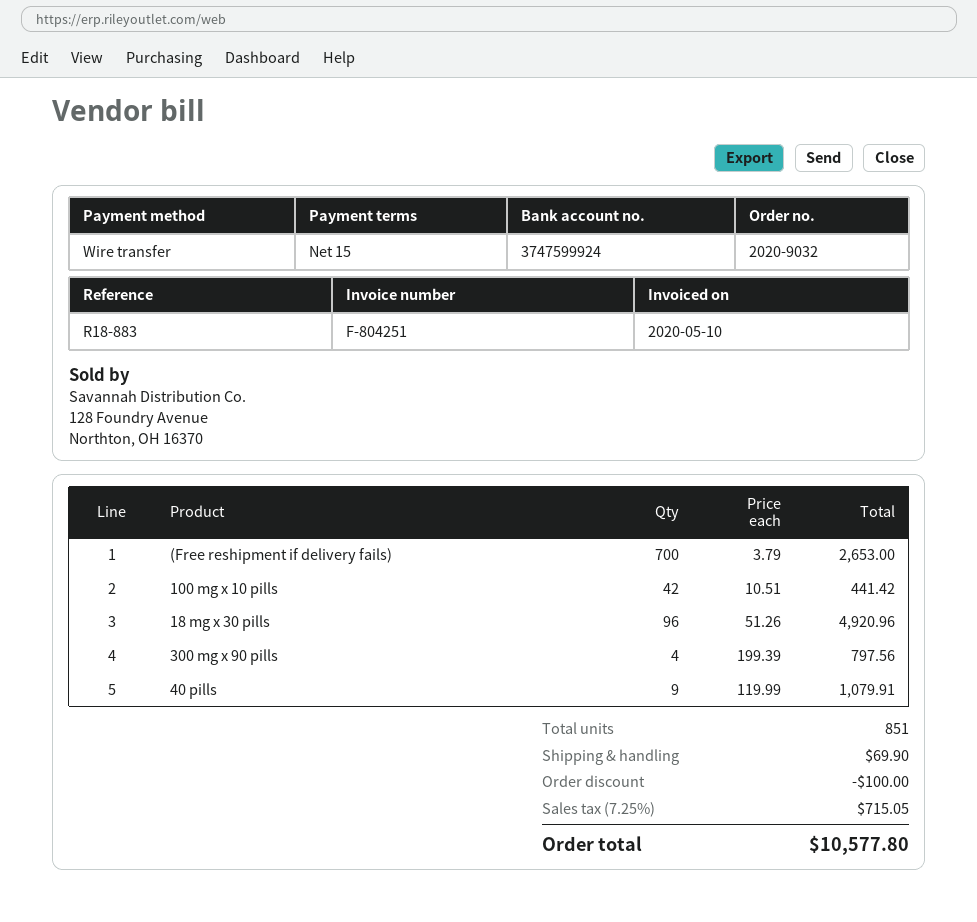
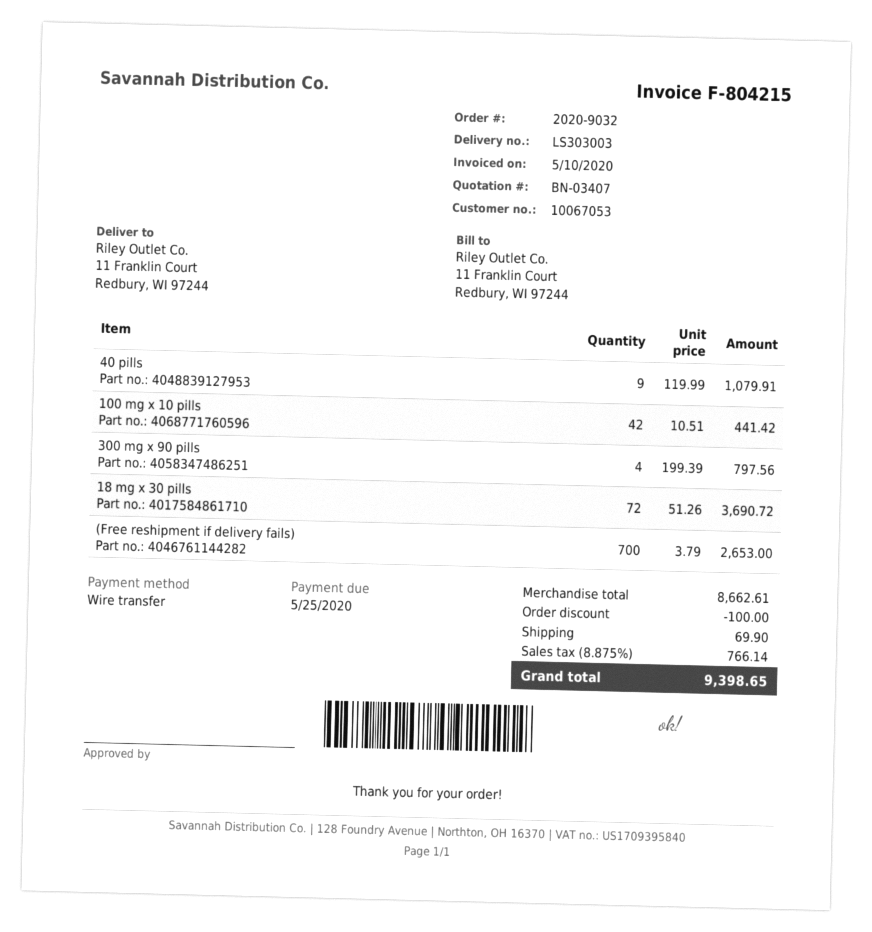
invoice number: F-804251 -> F-804215
18 mg x 30 pills: 96 x 51.26 = 4920.96 -> 72 x 51.26 = 3690.72
tax: 7.25% = 715.05 -> 8.875% = 766.14
total: 10577.80 -> 9398.65

